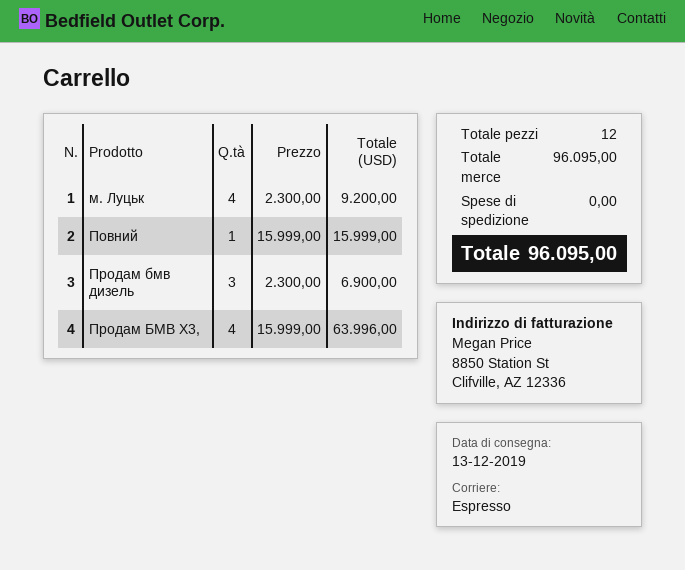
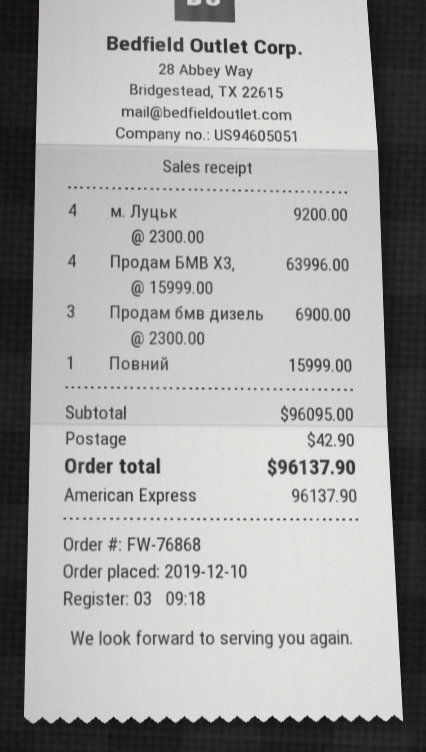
shipping: 0.00 -> 42.90
total: 96095.00 -> 96137.90

